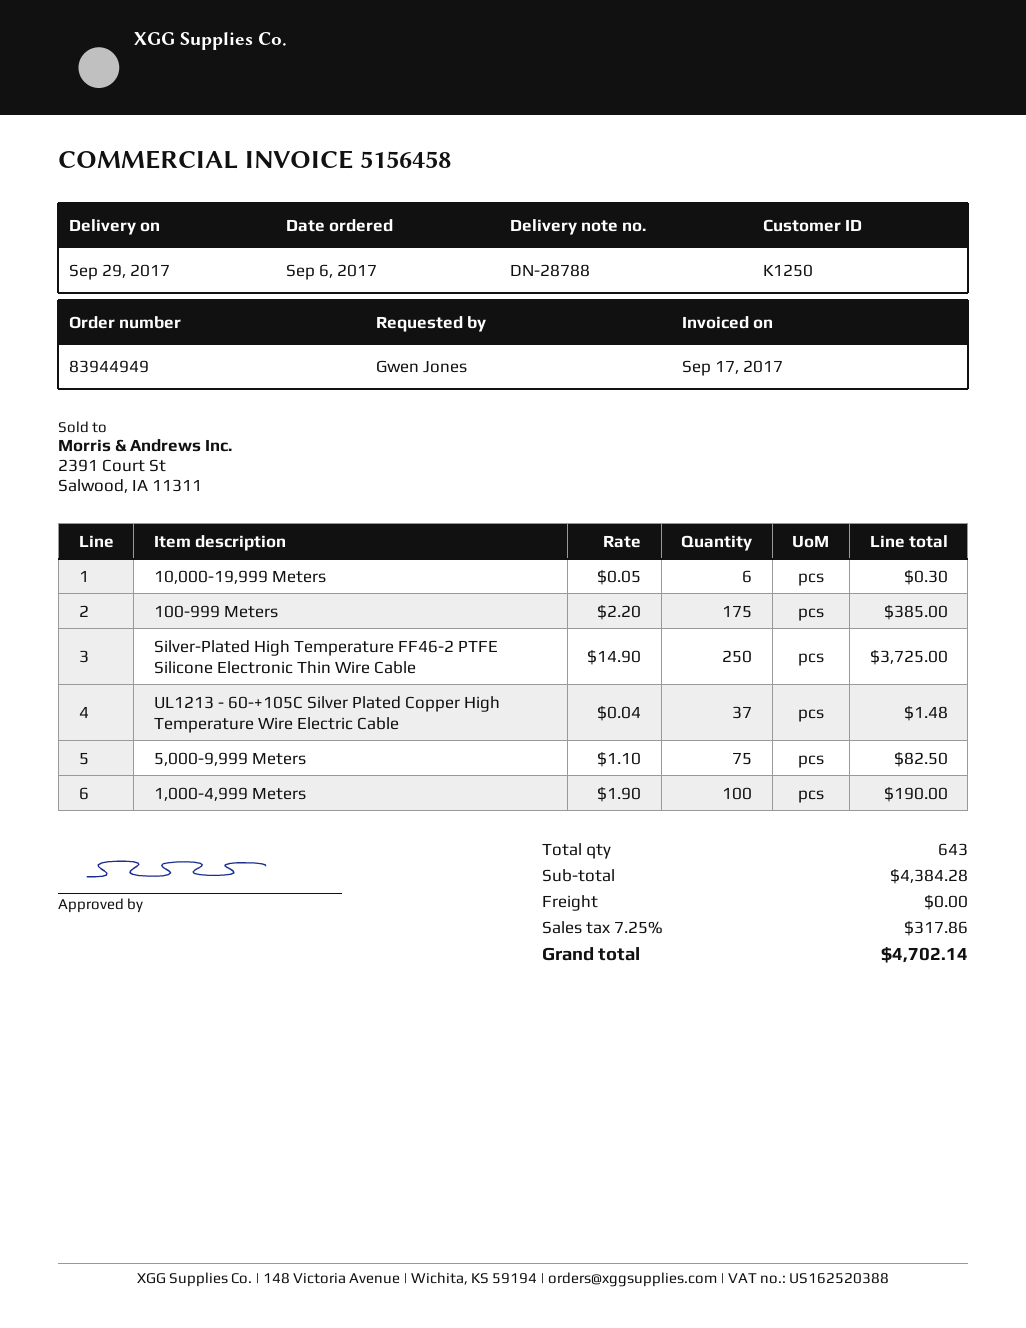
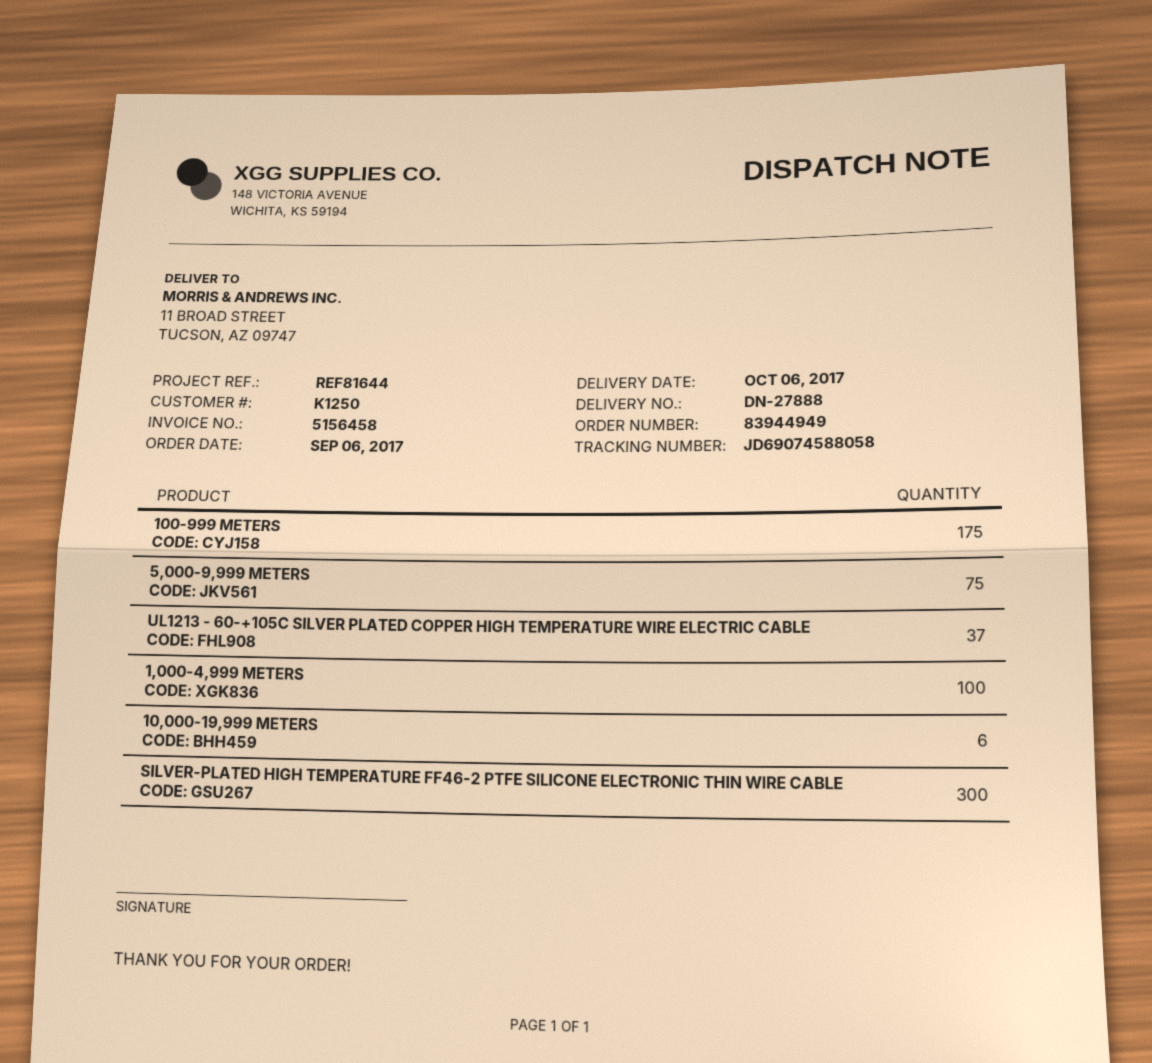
delivery note number: DN-28788 -> DN-27888
delivery date: 2017-09-29 -> 2017-10-06
Silver-Plated High Temperature FF46-2 PTFE Silicone Electronic Thin Wire Cable: 250 -> 300

